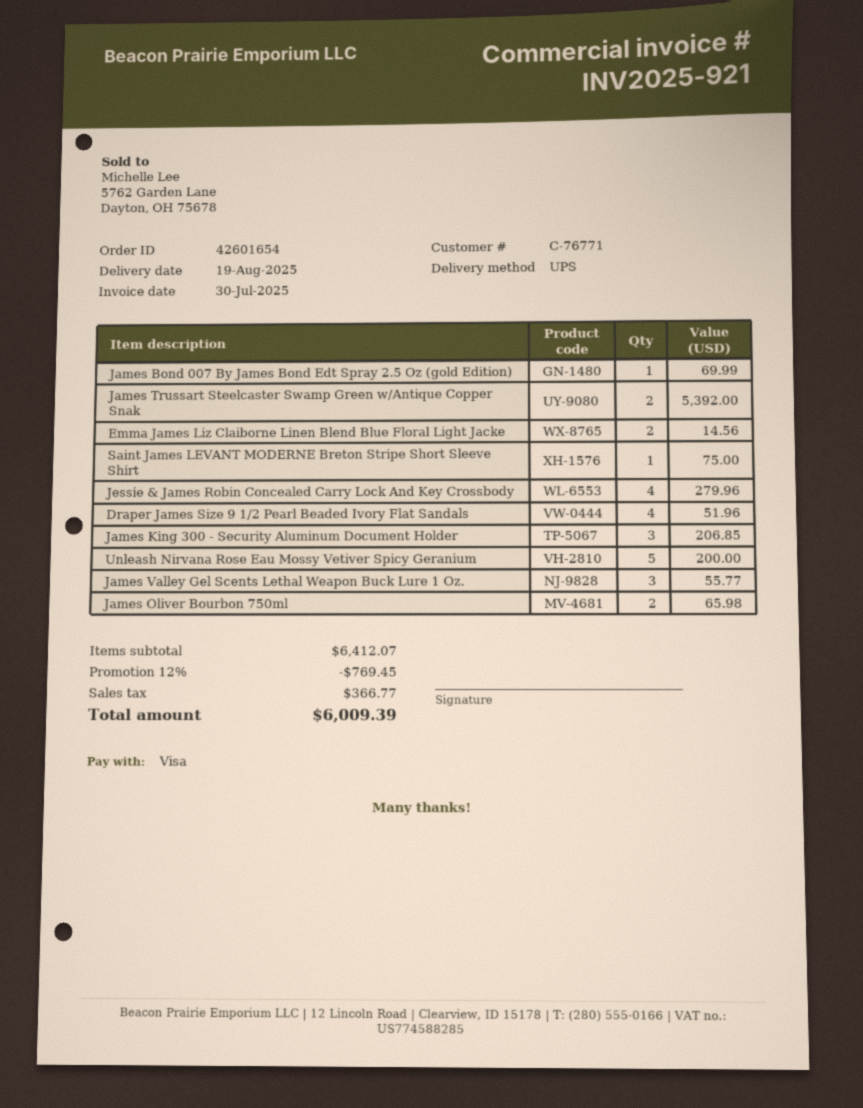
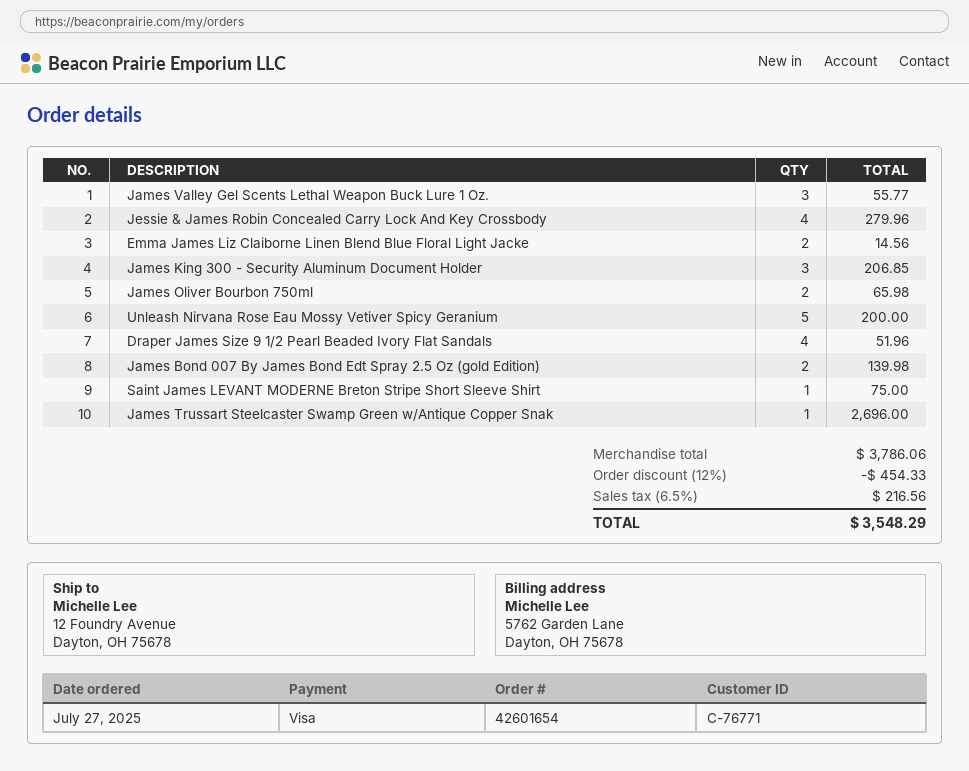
James Bond 007 By James Bond Edt Spray 2.5 Oz (gold Edition): 1 for 69.99 -> 2 for 139.98
James Trussart Steelcaster Swamp Green w/Antique Copper Snak: 2 for 5392.00 -> 1 for 2696.00
subtotal: 6412.07 -> 3786.06
discount: 12% = 769.45 -> 12% = 454.33
tax: 366.77 -> 216.56
total: 6009.39 -> 3548.29

